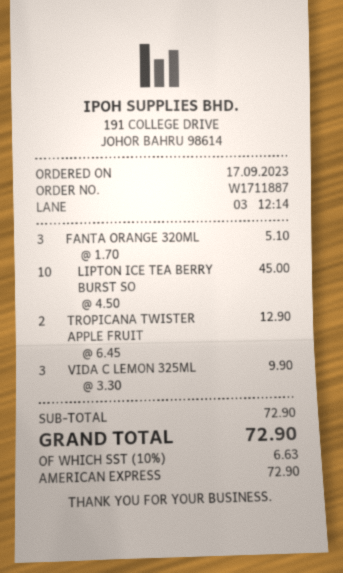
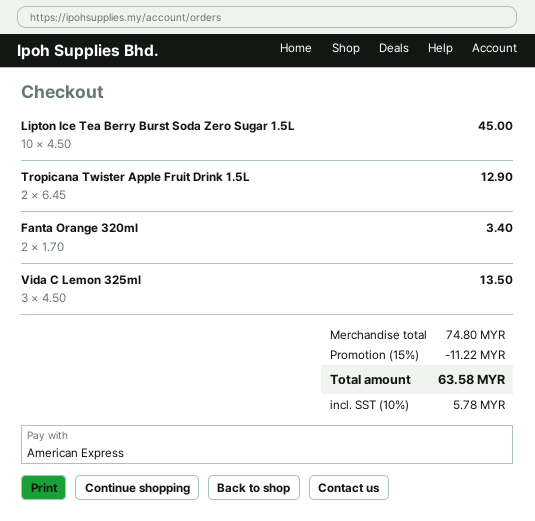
FANTA ORANGE 320ML: 3 x 1.70 = 5.10 -> 2 x 1.70 = 3.40
VIDA C LEMON 325ML: 3 x 3.30 = 9.90 -> 3 x 4.50 = 13.50
subtotal: 72.90 -> 74.80
discount: none -> 15% = 11.22
tax: 10% = 6.63 -> 10% = 5.78
total: 72.90 -> 63.58

